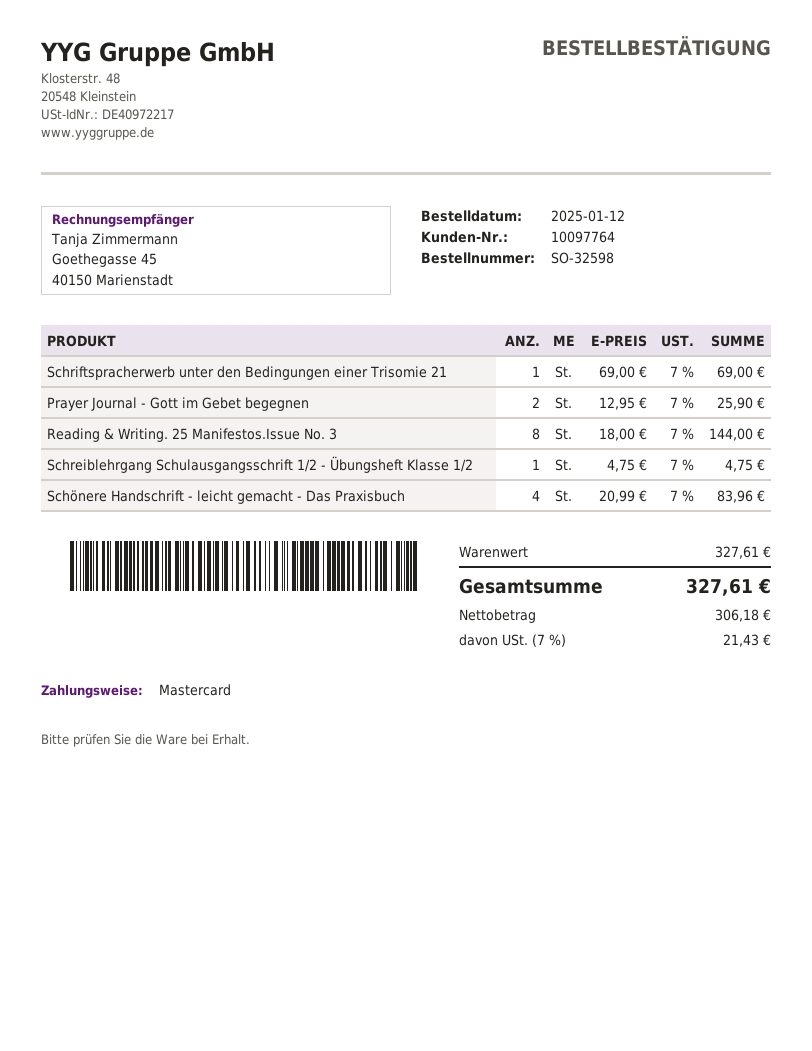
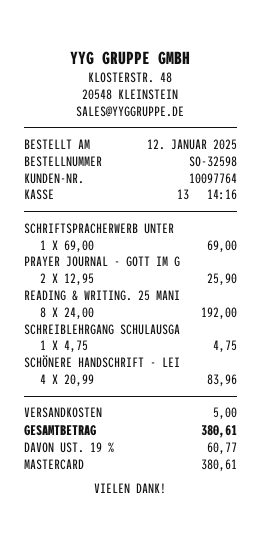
Reading & Writing. 25 Manifestos.Issue No. 3: 8 x 18.00 = 144.00 -> 8 x 24.00 = 192.00
shipping: none -> 5.00
tax: 7% = 21.43 -> 19% = 60.77
total: 327.61 -> 380.61

